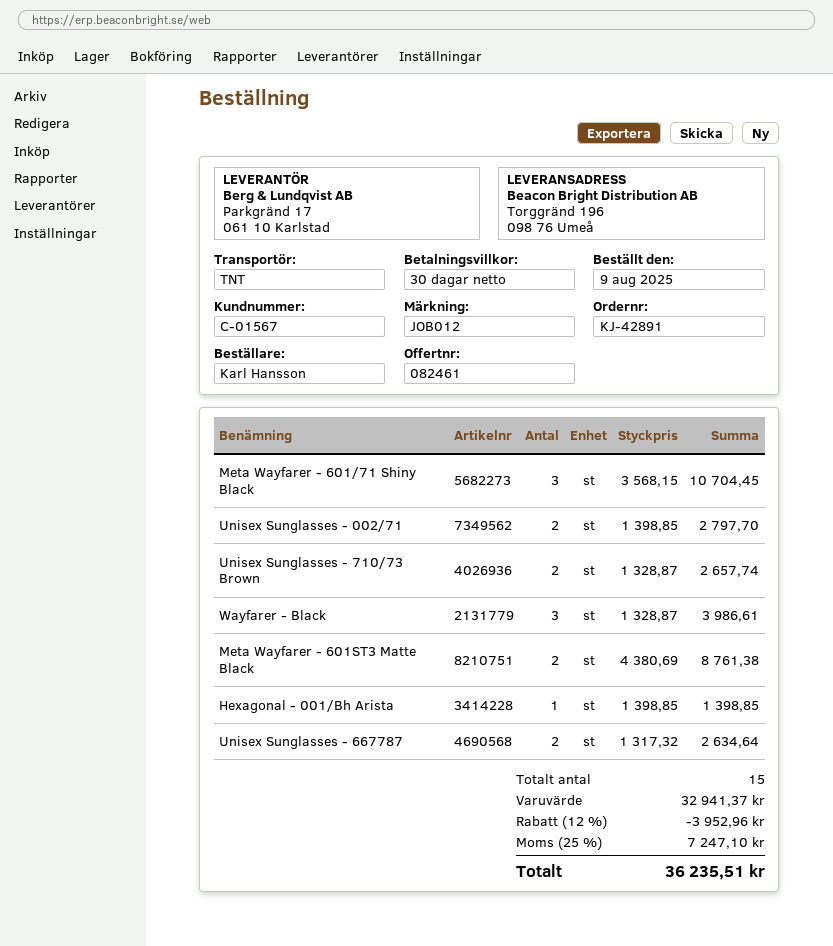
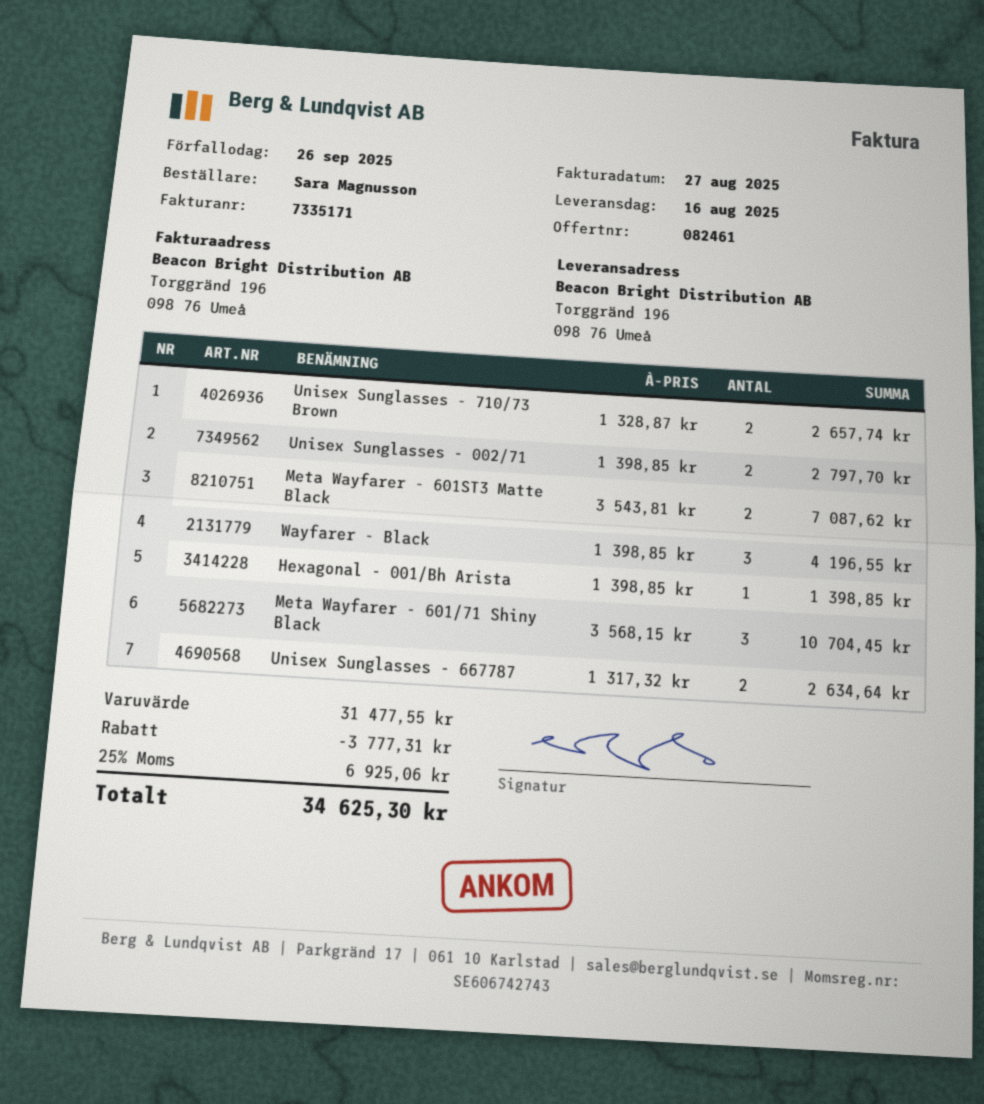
ordered by: Karl Hansson -> Sara Magnusson
Wayfarer - Black: 3 x 1328.87 = 3986.61 -> 3 x 1398.85 = 4196.55
Meta Wayfarer - 601ST3 Matte Black: 2 x 4380.69 = 8761.38 -> 2 x 3543.81 = 7087.62
subtotal: 32941.37 -> 31477.55
discount: 3952.96 -> 3777.31
tax: 25% = 7247.10 -> 25% = 6925.06
total: 36235.51 -> 34625.30

